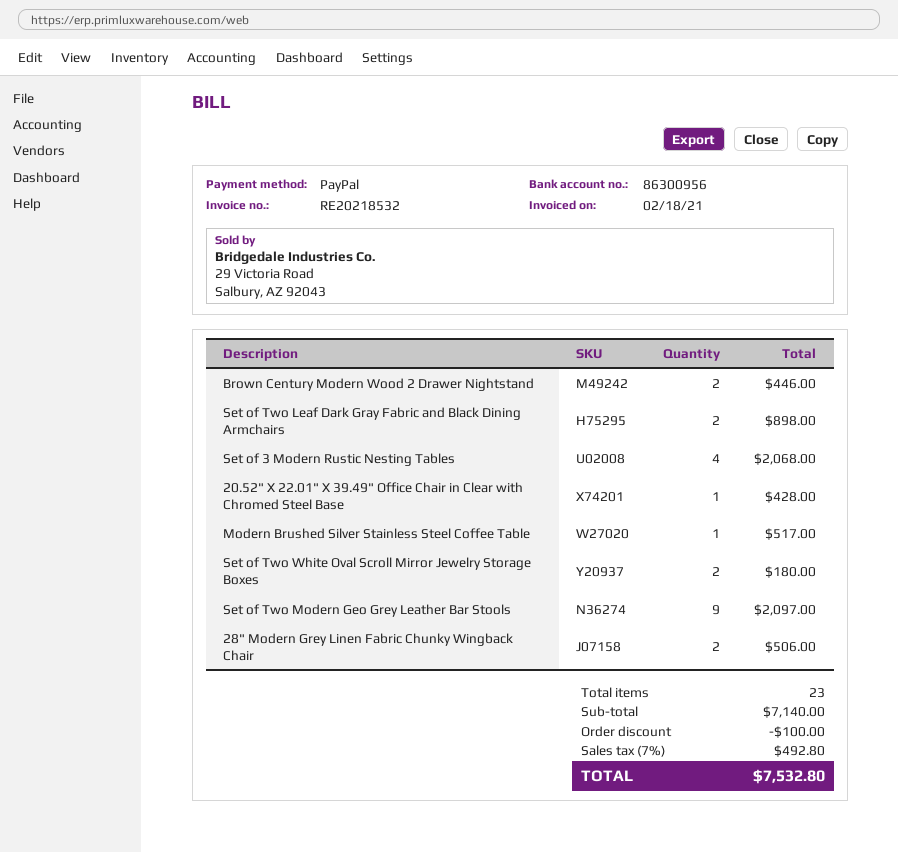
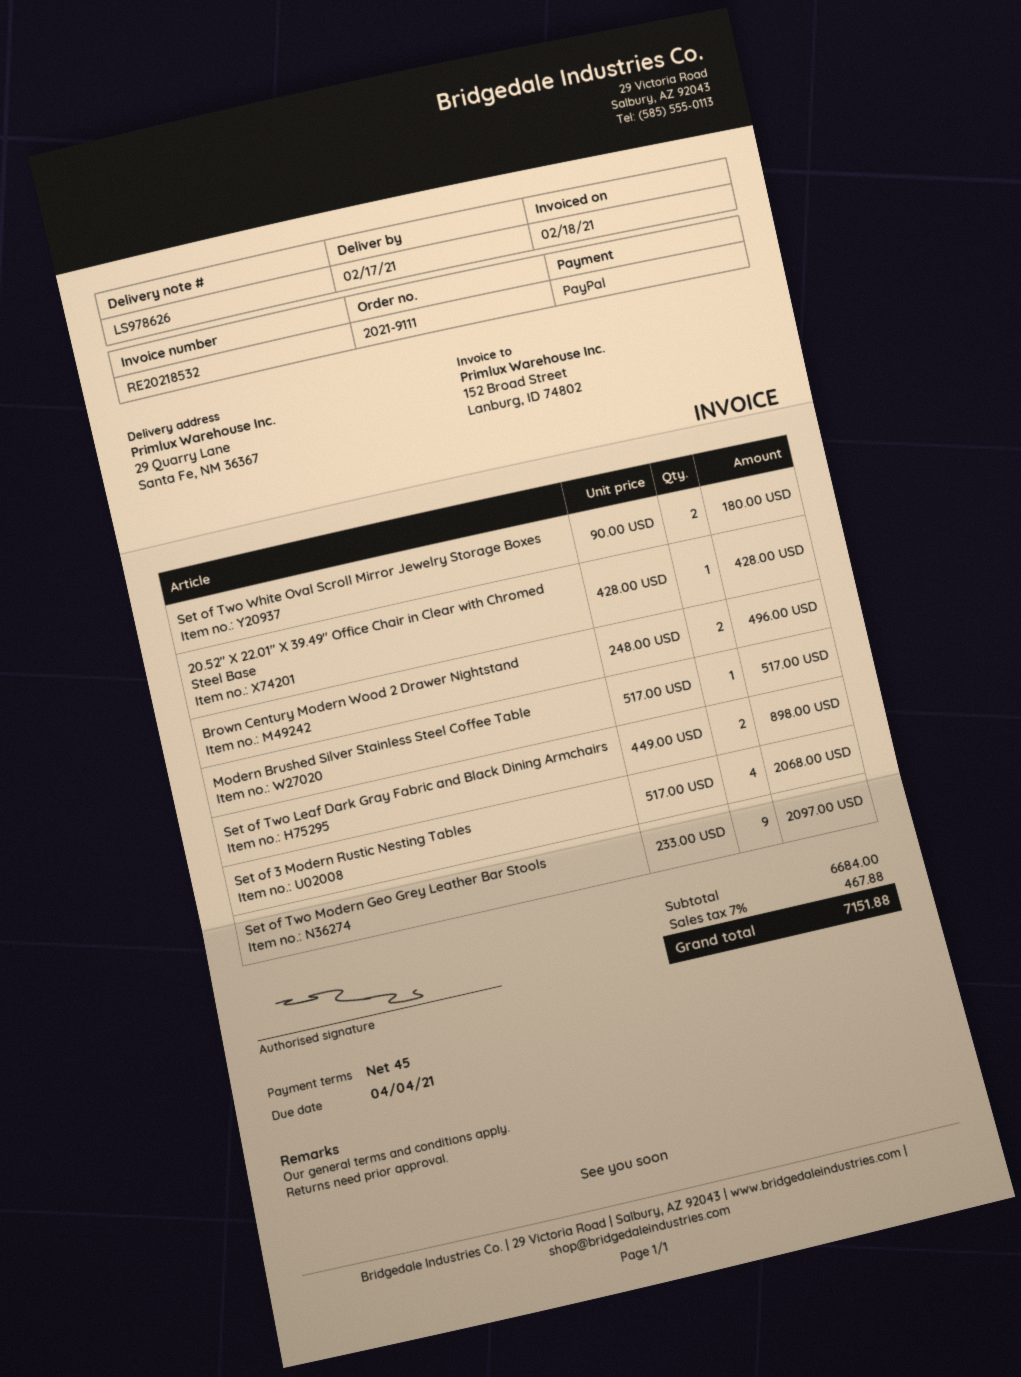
Brown Century Modern Wood 2 Drawer Nightstand: 2 for 446.00 -> 2 for 496.00
28" Modern Grey Linen Fabric Chunky Wingback Chair: 2 for 506.00 -> none
subtotal: 7140.00 -> 6684.00
discount: 100.00 -> none
tax: 7% = 492.80 -> 7% = 467.88
total: 7532.80 -> 7151.88

